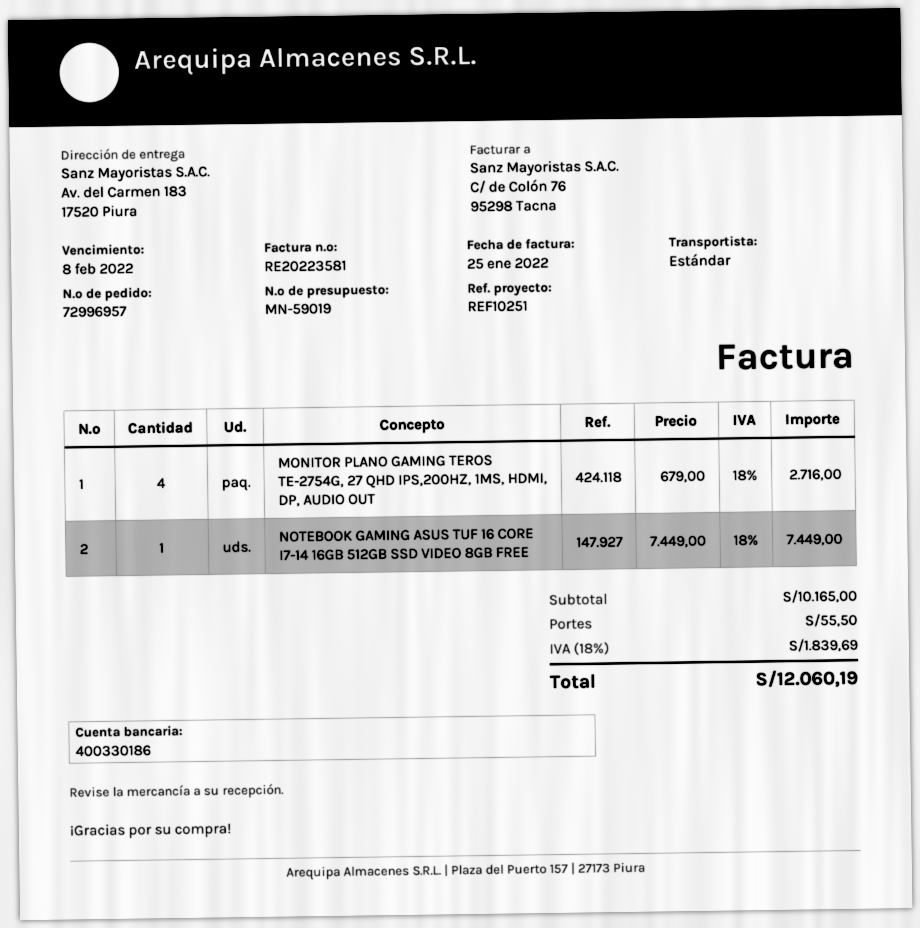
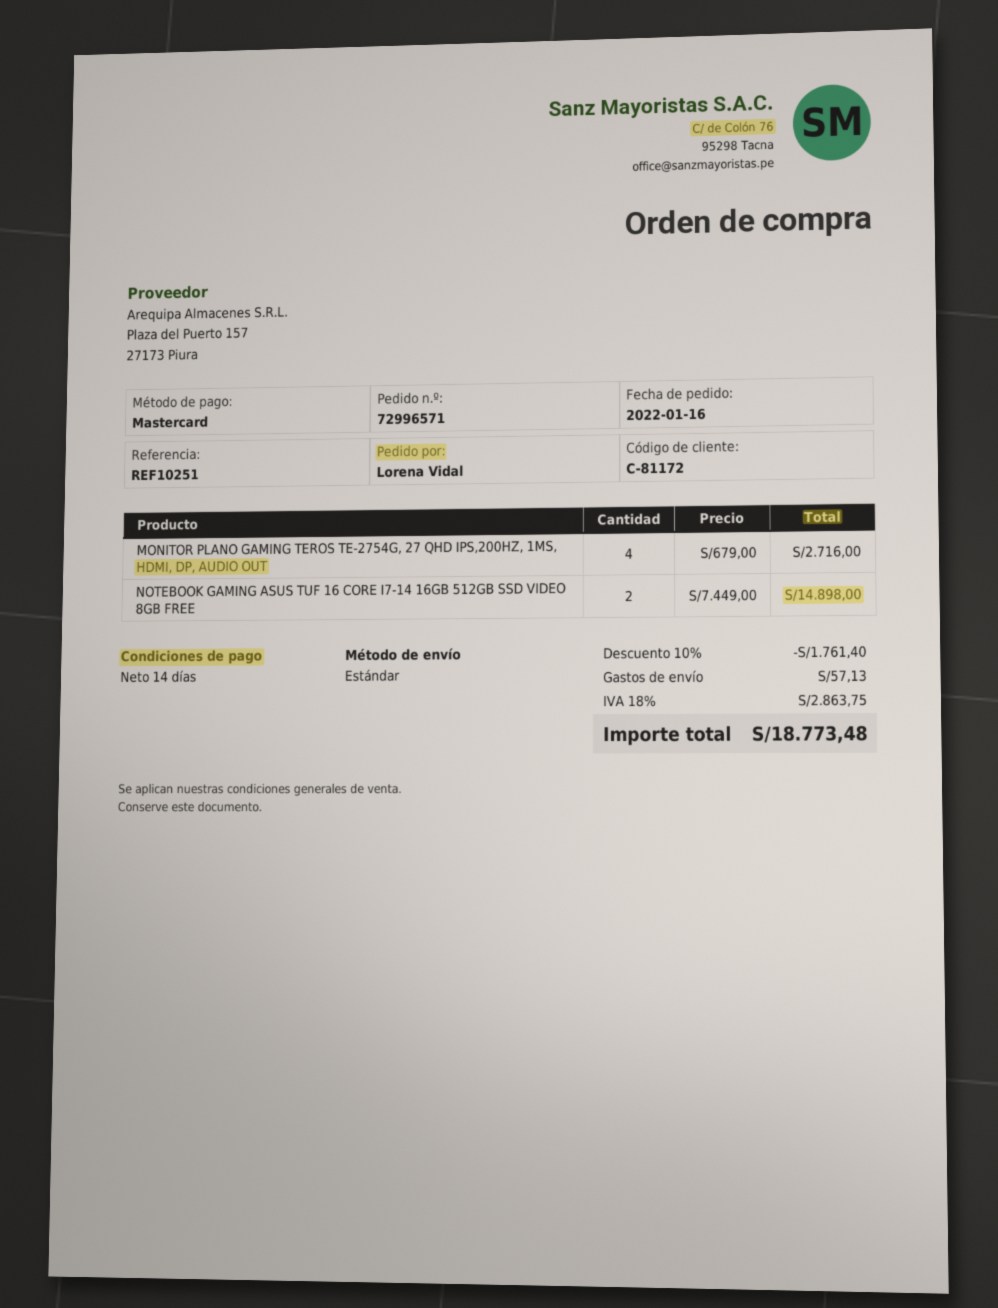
order number: 72996957 -> 72996571
NOTEBOOK GAMING ASUS TUF 16 CORE I7-14 16GB 512GB SSD VIDEO 8GB FREE: 1 x 7449.00 = 7449.00 -> 2 x 7449.00 = 14898.00
discount: none -> 10% = 1761.40
shipping: 55.50 -> 57.13
tax: 18% = 1839.69 -> 18% = 2863.75
total: 12060.19 -> 18773.48

